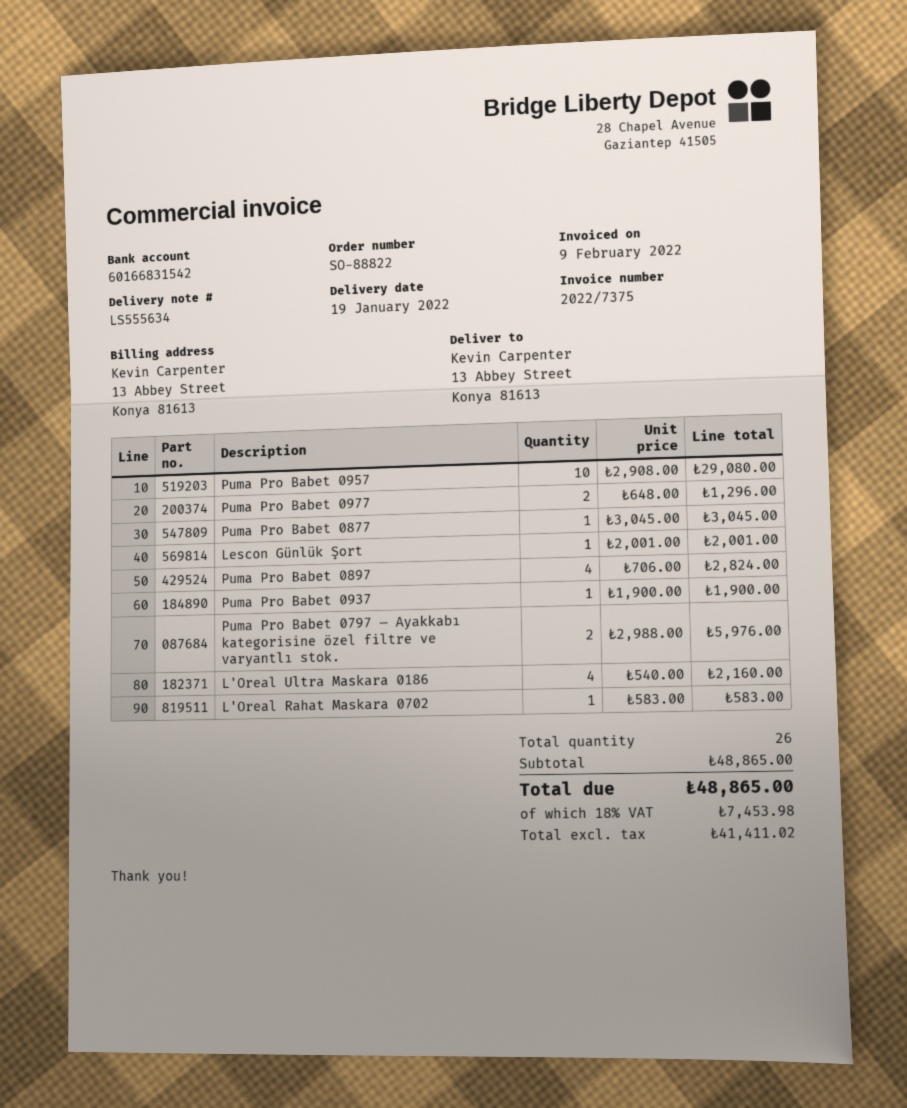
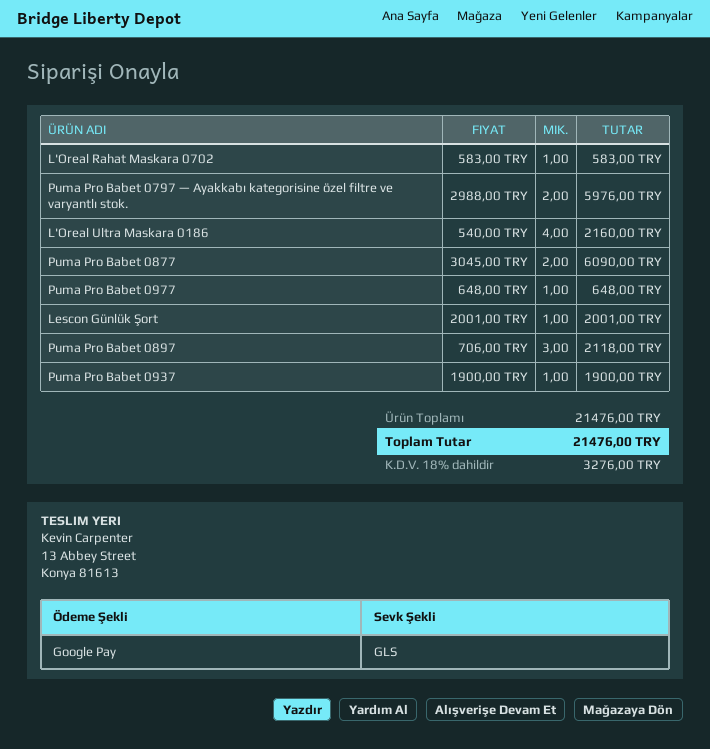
Puma Pro Babet 0957: 10 x 2908.00 = 29080.00 -> none
Puma Pro Babet 0977: 2 x 648.00 = 1296.00 -> 1 x 648.00 = 648.00
Puma Pro Babet 0877: 1 x 3045.00 = 3045.00 -> 2 x 3045.00 = 6090.00
Puma Pro Babet 0897: 4 x 706.00 = 2824.00 -> 3 x 706.00 = 2118.00
subtotal: 48865.00 -> 21476.00
tax: 18% = 7453.98 -> 18% = 3276.00
total: 48865.00 -> 21476.00

